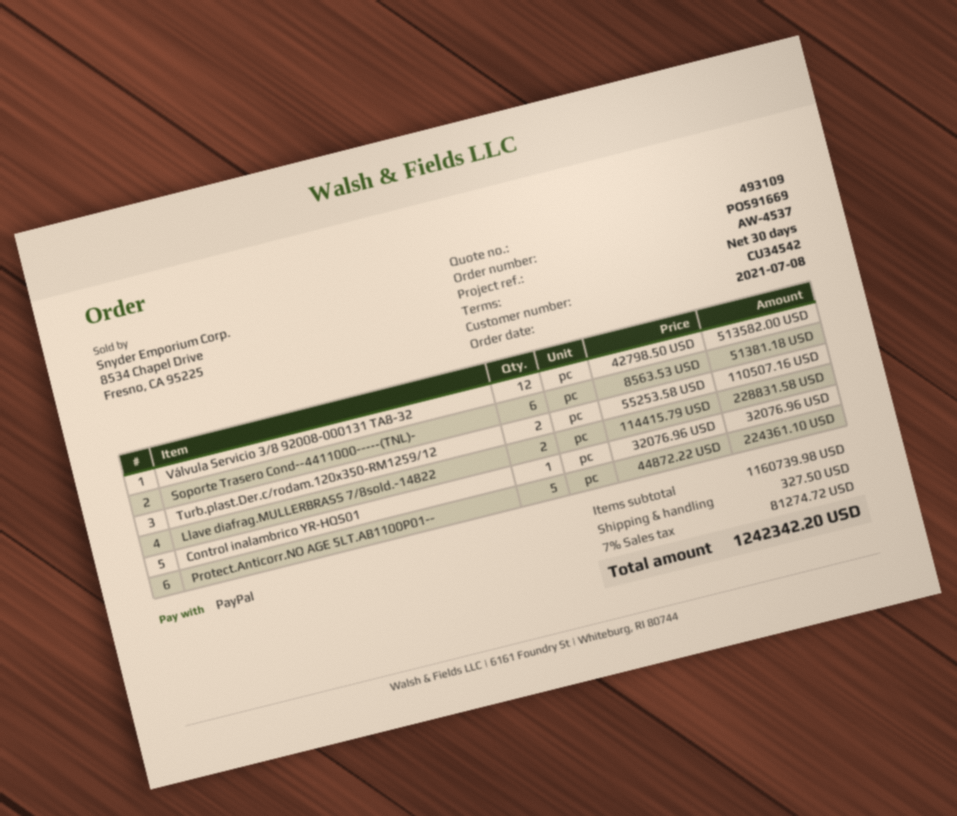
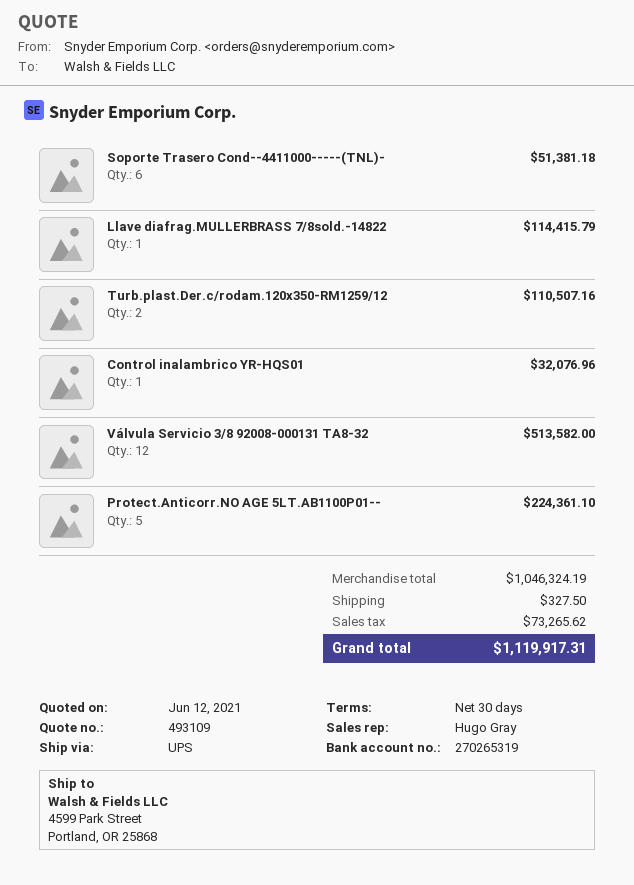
Llave diafrag.MULLERBRASS 7/8sold.-14822: 2 for 228831.58 -> 1 for 114415.79
subtotal: 1160739.98 -> 1046324.19
tax: 81274.72 -> 73265.62
total: 1242342.20 -> 1119917.31

